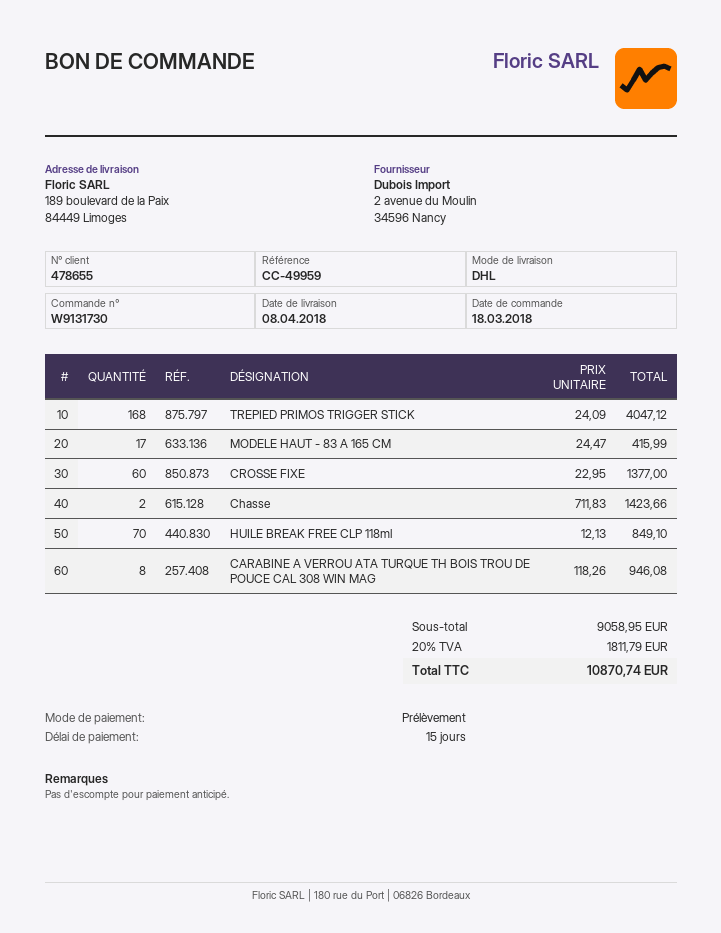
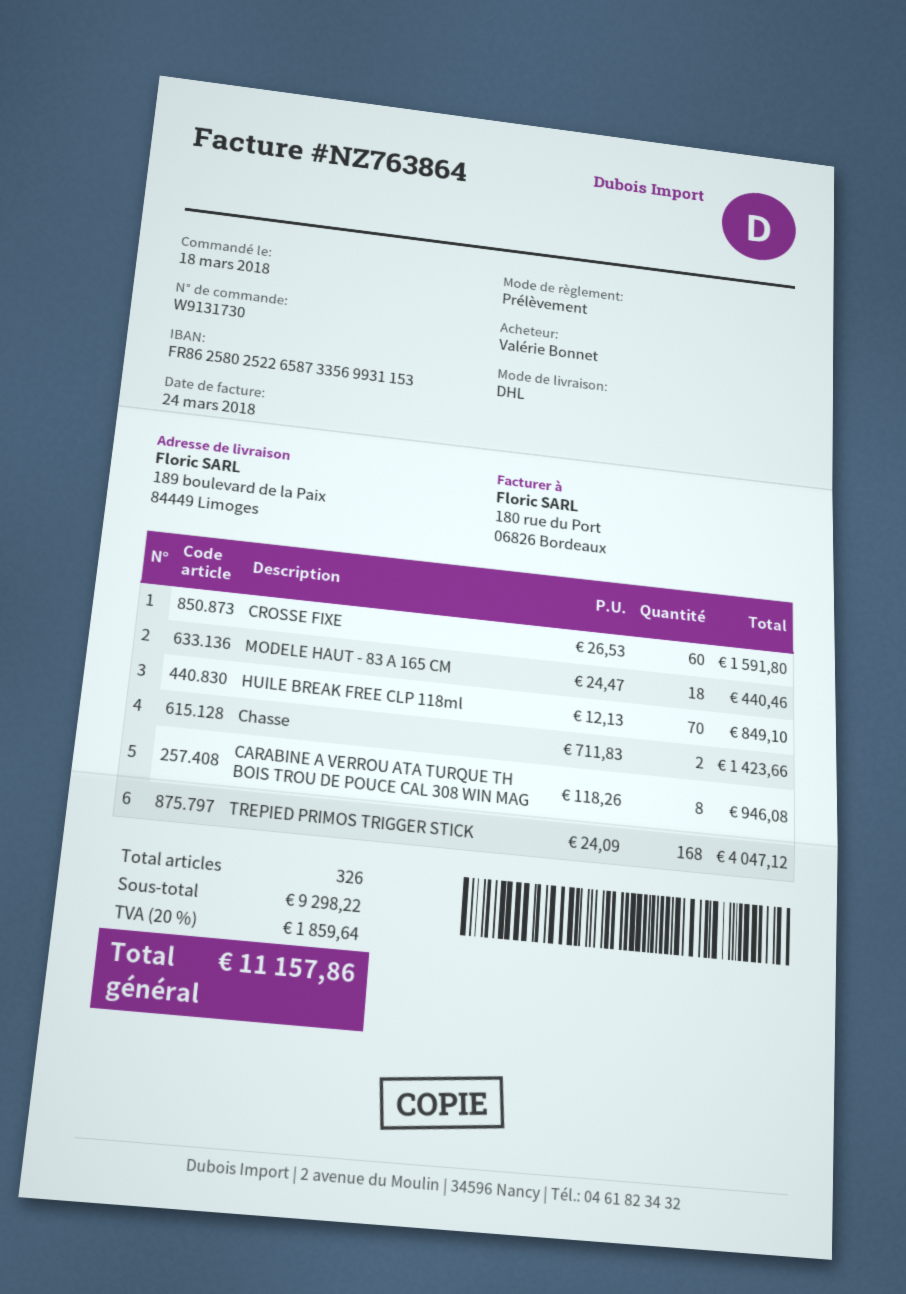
MODELE HAUT - 83 A 165 CM: 17 x 24.47 = 415.99 -> 18 x 24.47 = 440.46
CROSSE FIXE: 60 x 22.95 = 1377.00 -> 60 x 26.53 = 1591.80
subtotal: 9058.95 -> 9298.22
tax: 20% = 1811.79 -> 20% = 1859.64
total: 10870.74 -> 11157.86

